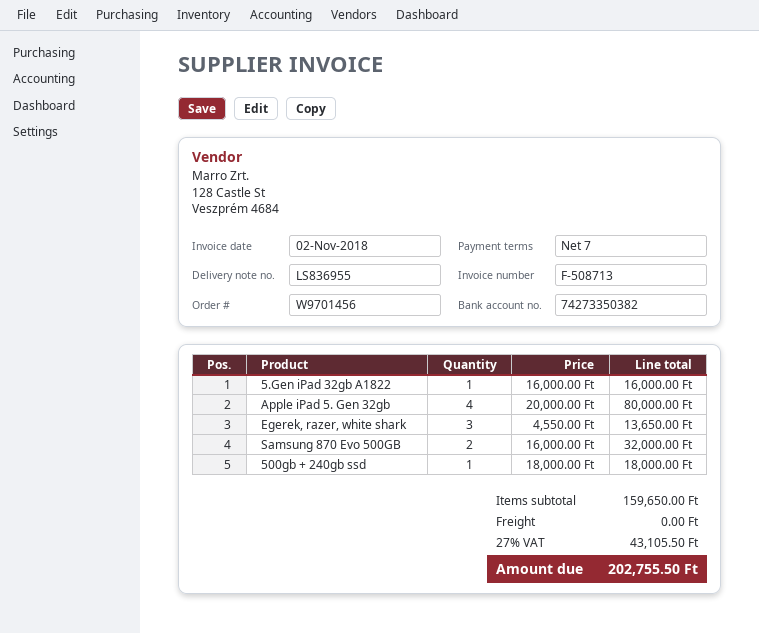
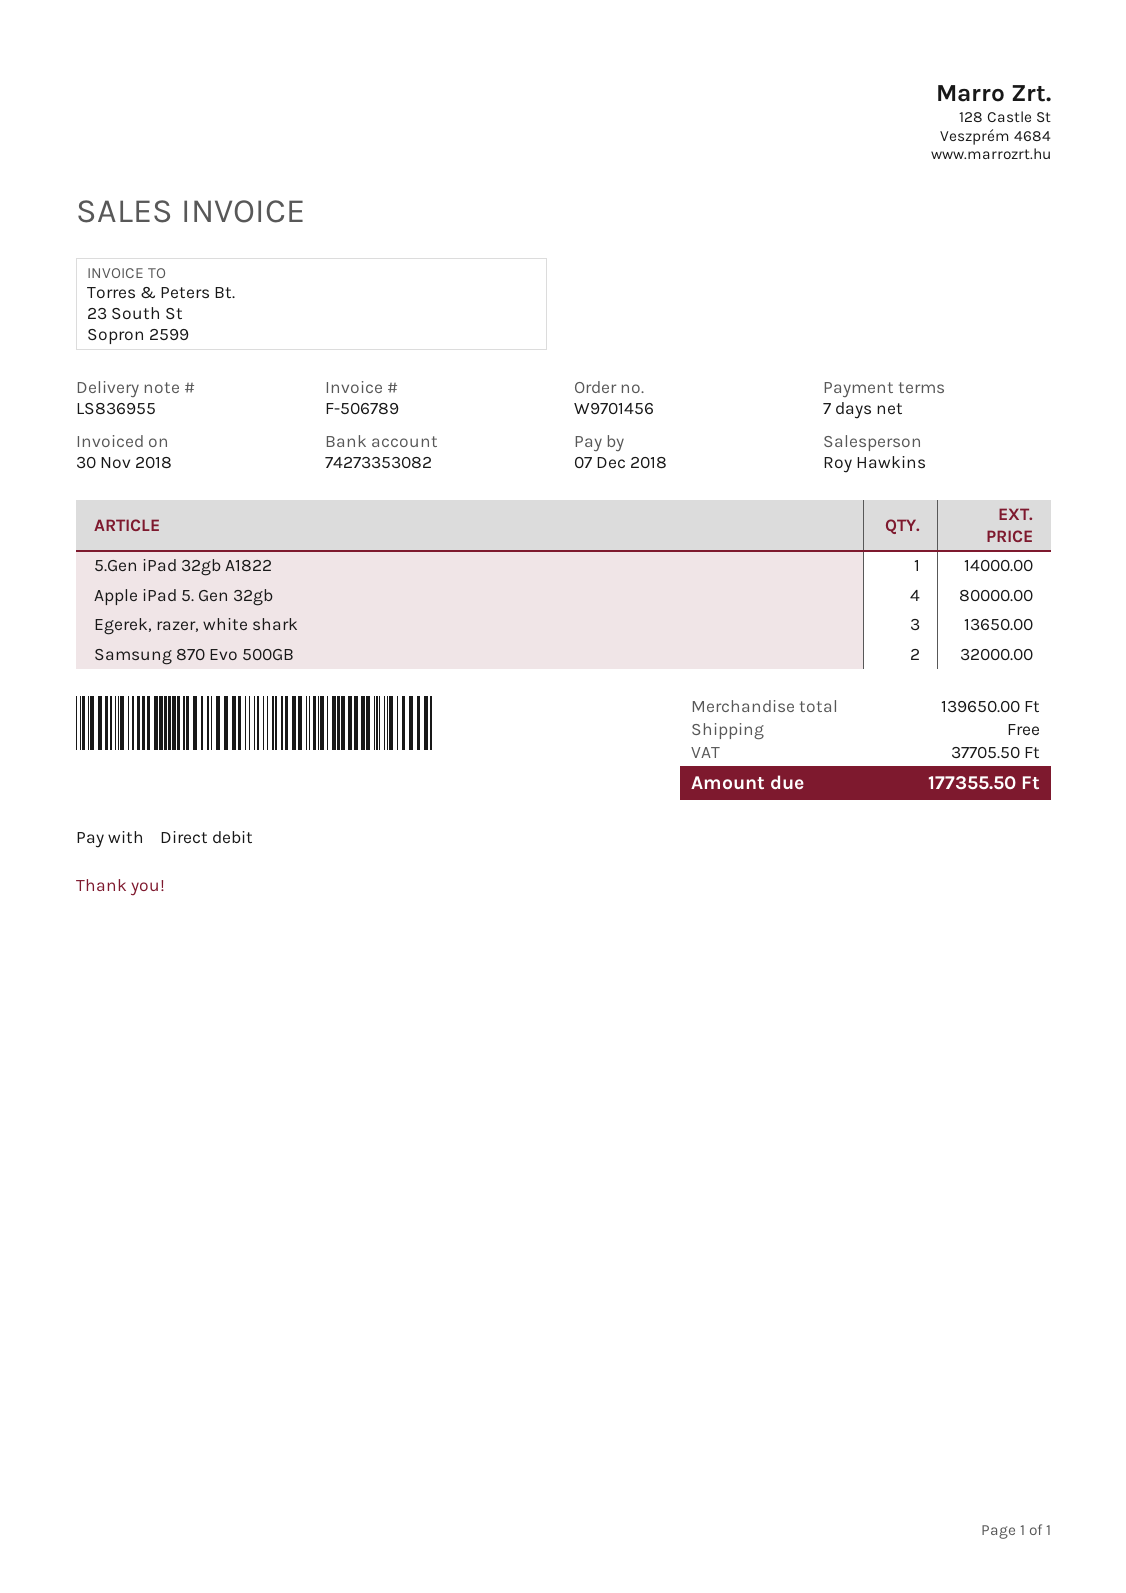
invoice number: F-508713 -> F-506789
invoice date: 2018-11-02 -> 2018-11-30
bank account: 74273350382 -> 74273353082
5.Gen iPad 32gb A1822: 1 for 16000.00 -> 1 for 14000.00
500gb + 240gb ssd: 1 for 18000.00 -> none
subtotal: 159650.00 -> 139650.00
tax: 43105.50 -> 37705.50
total: 202755.50 -> 177355.50

